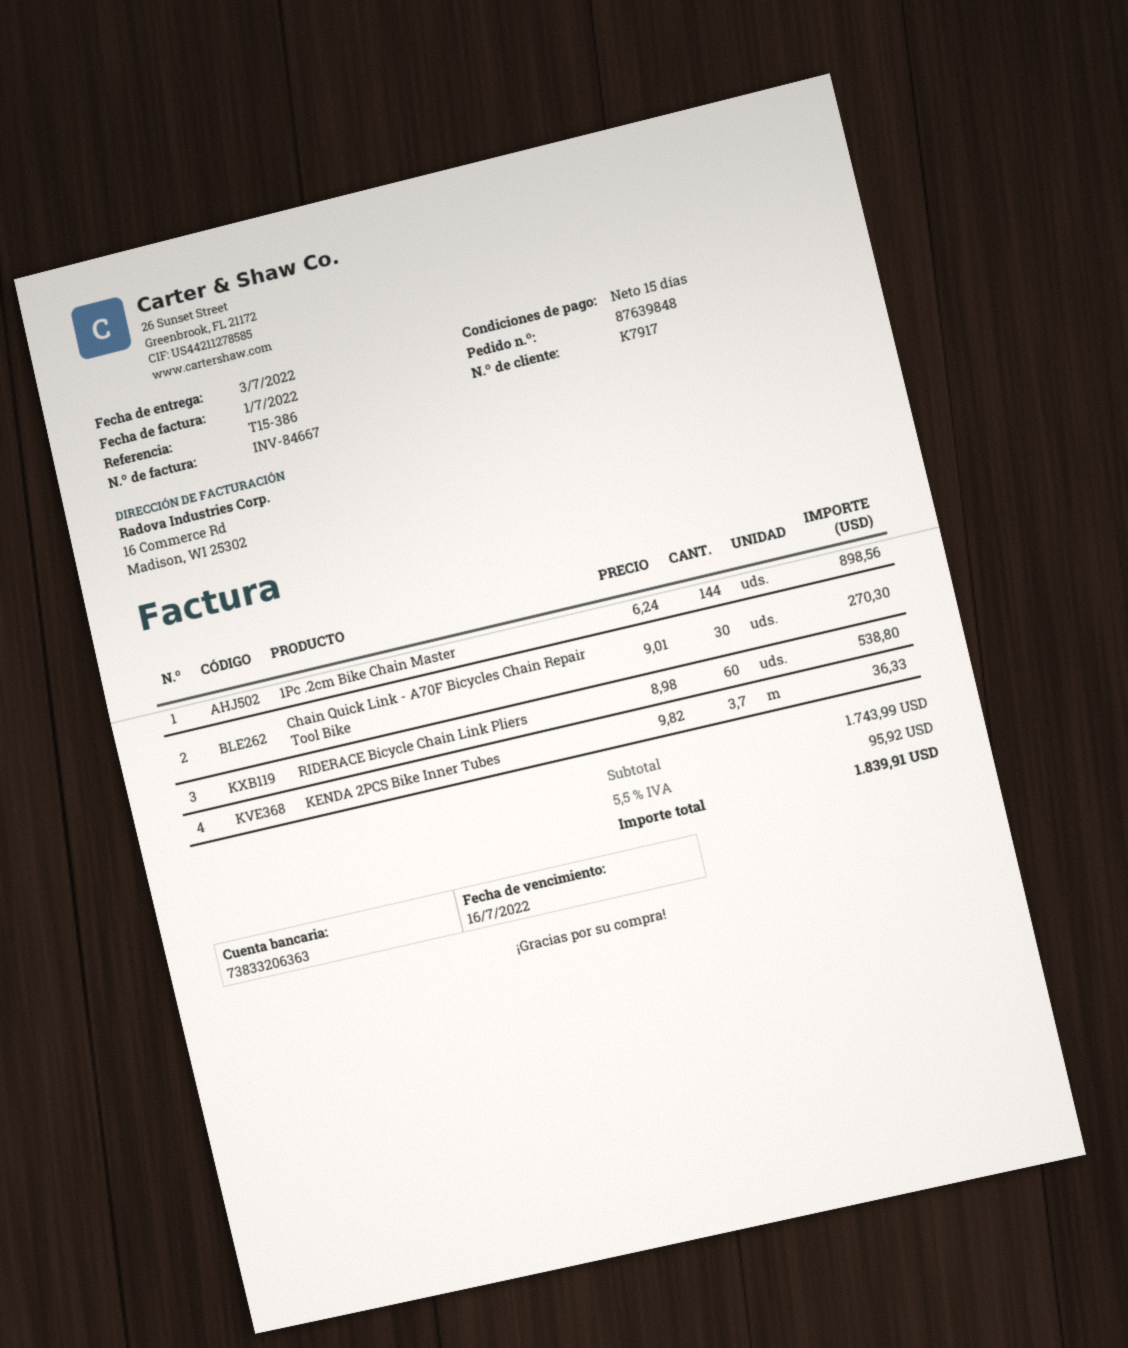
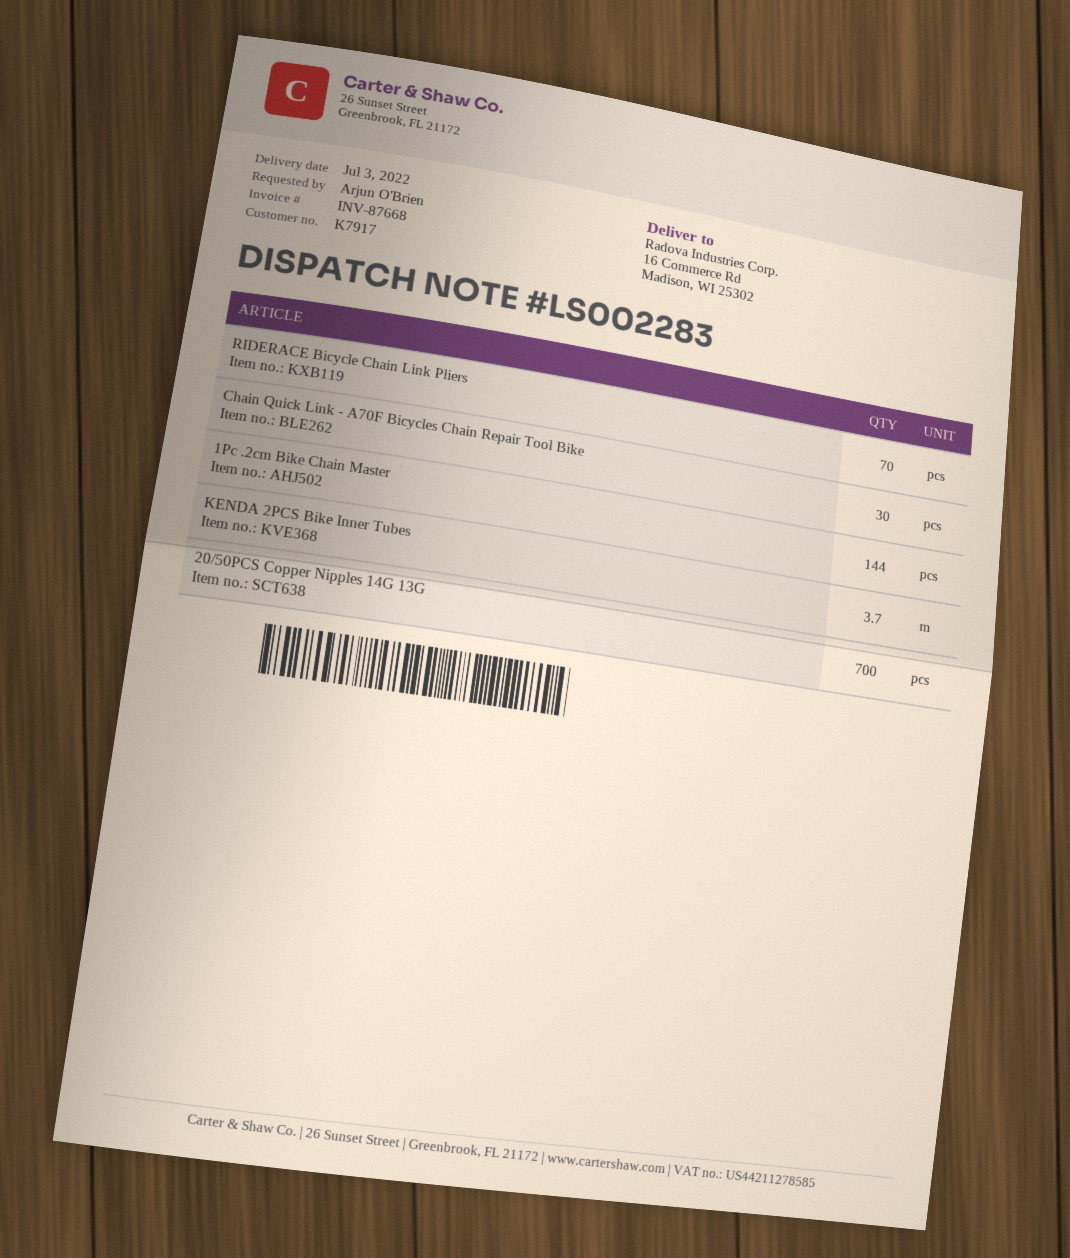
invoice number: INV-84667 -> INV-87668
RIDERACE Bicycle Chain Link Pliers: 60 -> 70
20/50PCS Copper Nipples 14G 13G: none -> 700

